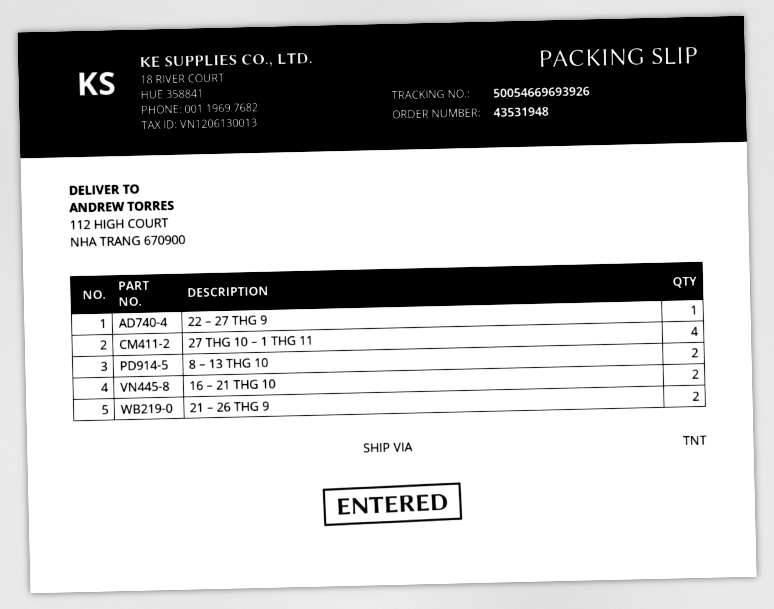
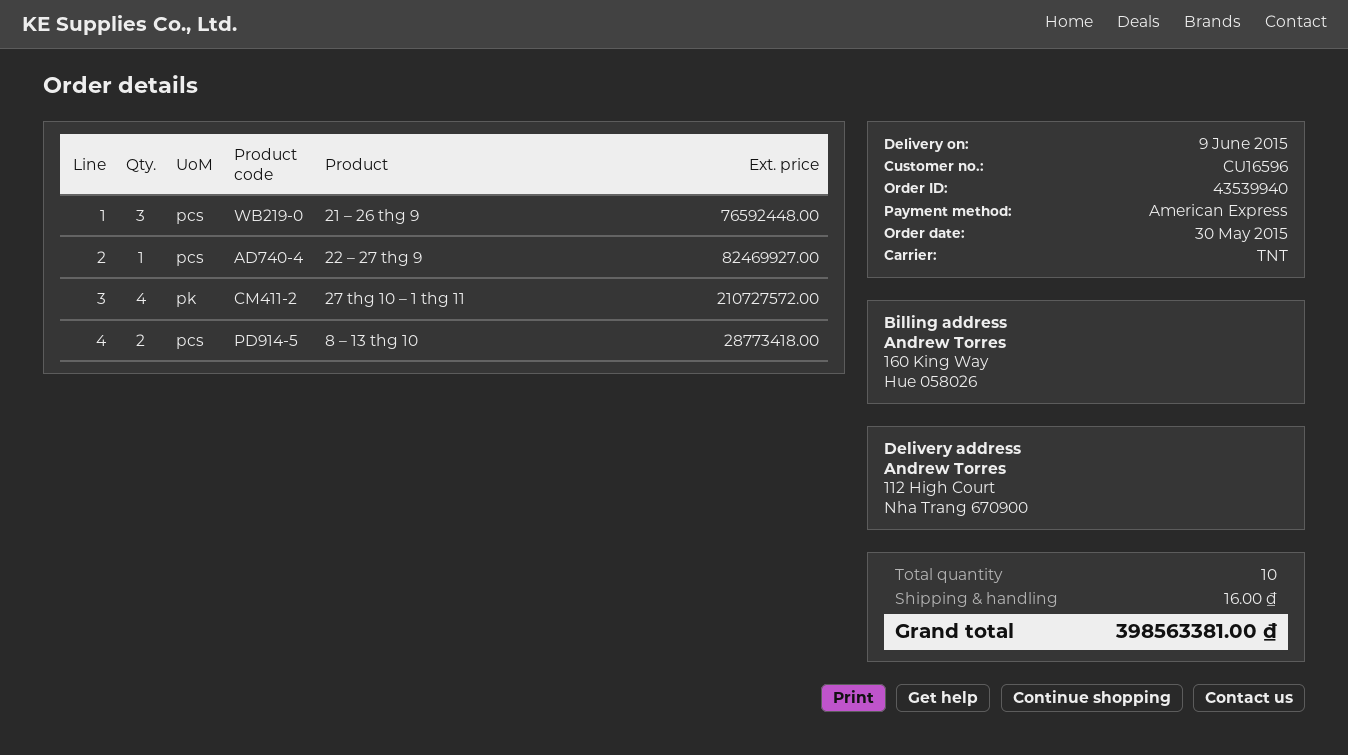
order number: 43531948 -> 43539940
16 – 21 THG 10: 2 -> none
21 – 26 THG 9: 2 -> 3

